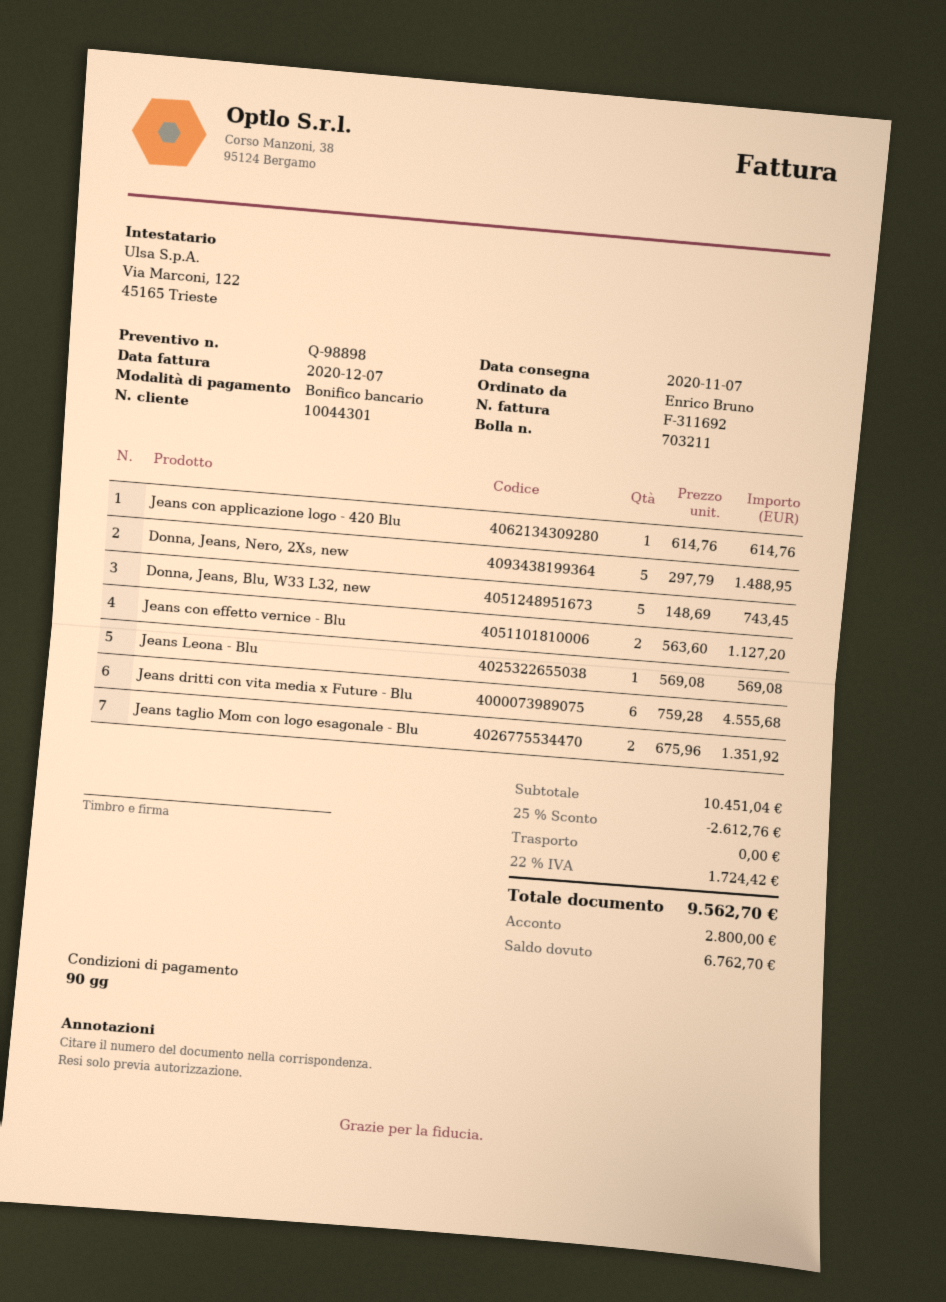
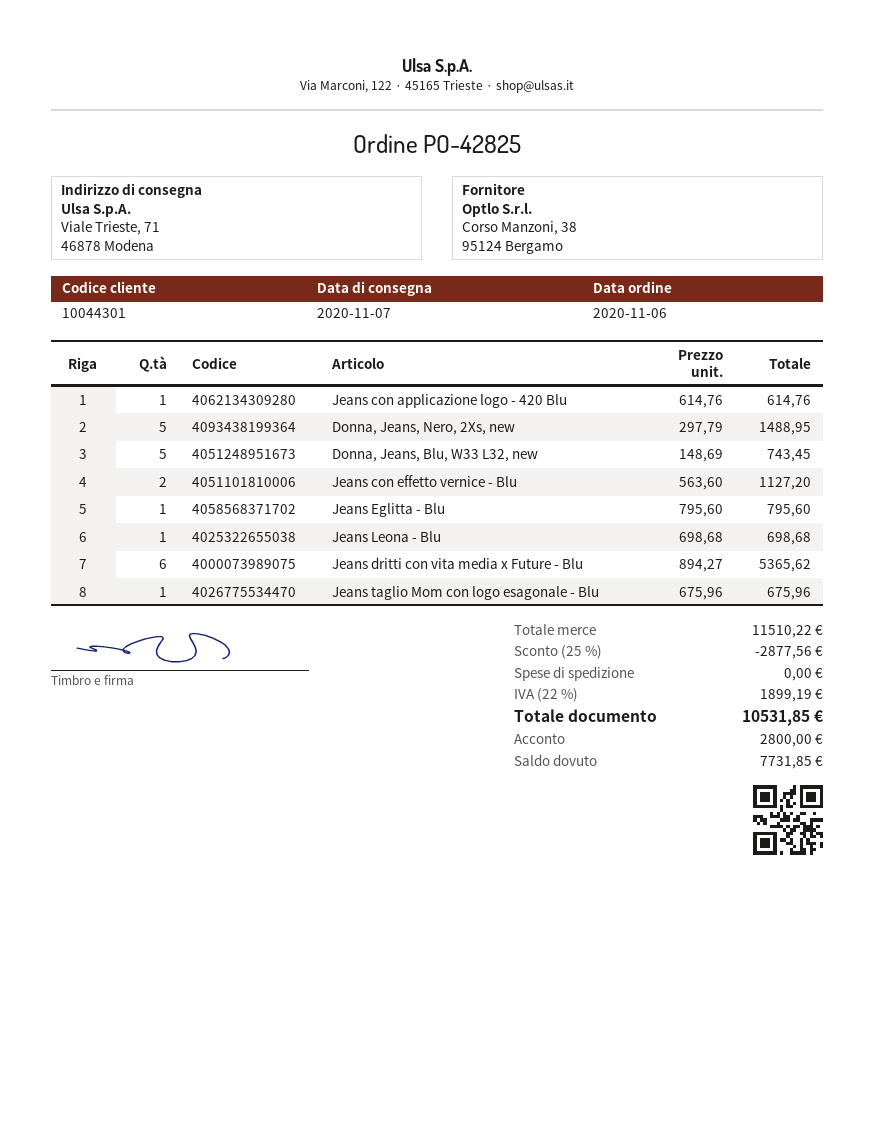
Jeans Leona - Blu: 1 x 569.08 = 569.08 -> 1 x 698.68 = 698.68
Jeans dritti con vita media x Future - Blu: 6 x 759.28 = 4555.68 -> 6 x 894.27 = 5365.62
Jeans taglio Mom con logo esagonale - Blu: 2 x 675.96 = 1351.92 -> 1 x 675.96 = 675.96
Jeans Eglitta - Blu: none -> 1 x 795.60 = 795.60
subtotal: 10451.04 -> 11510.22
discount: 25% = 2612.76 -> 25% = 2877.56
tax: 22% = 1724.42 -> 22% = 1899.19
total: 9562.70 -> 10531.85
balance: 6762.70 -> 7731.85

